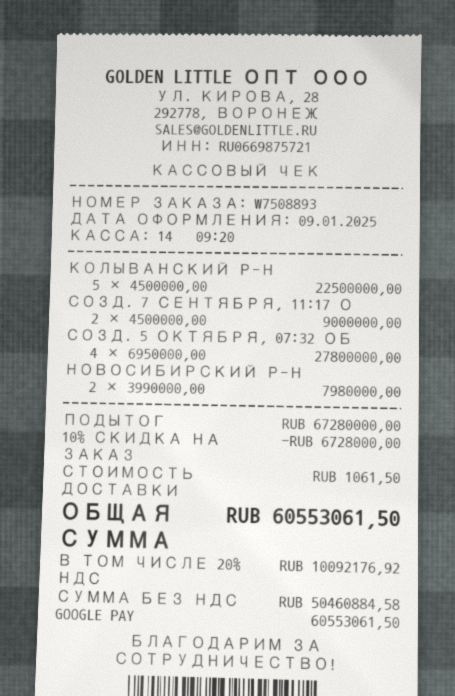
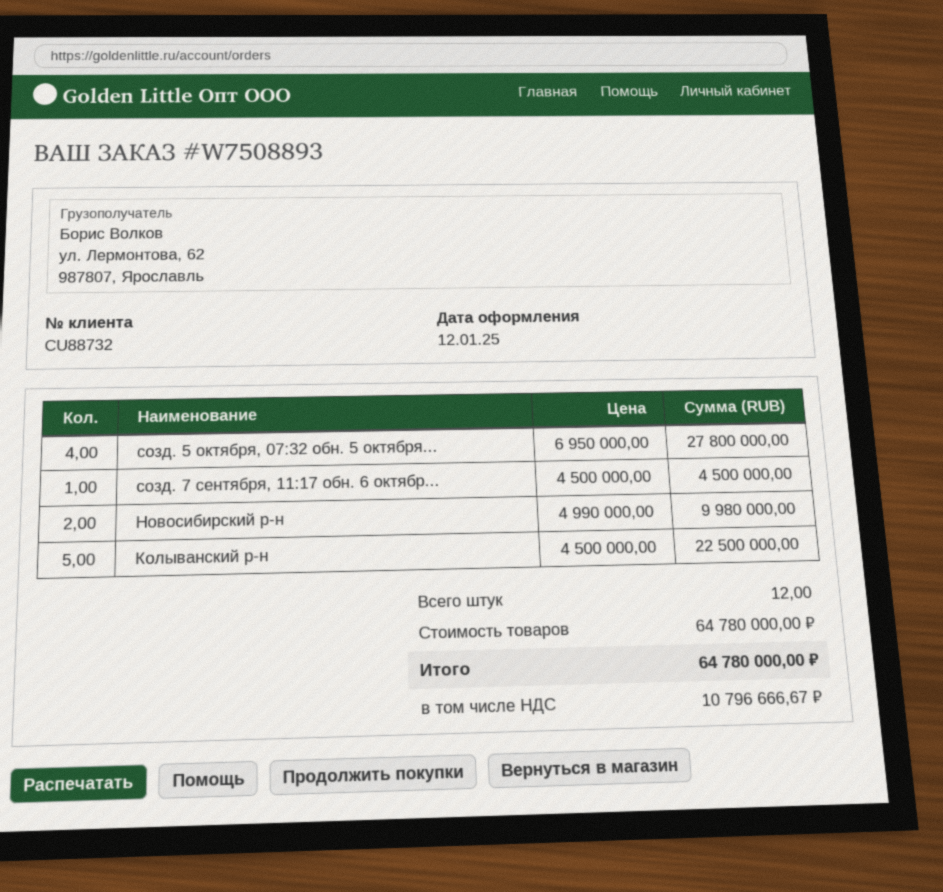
order date: 2025-01-09 -> 2025-01-12
СОЗД. 7 СЕНТЯБРЯ, 11:17 О: 2 x 4500000.00 = 9000000.00 -> 1 x 4500000.00 = 4500000.00
НОВОСИБИРСКИЙ Р-Н: 2 x 3990000.00 = 7980000.00 -> 2 x 4990000.00 = 9980000.00
subtotal: 67280000.00 -> 64780000.00
discount: 10% = 6728000.00 -> none
shipping: 1061.50 -> none
tax: 10092176.92 -> 10796666.67
total: 60553061.50 -> 64780000.00

